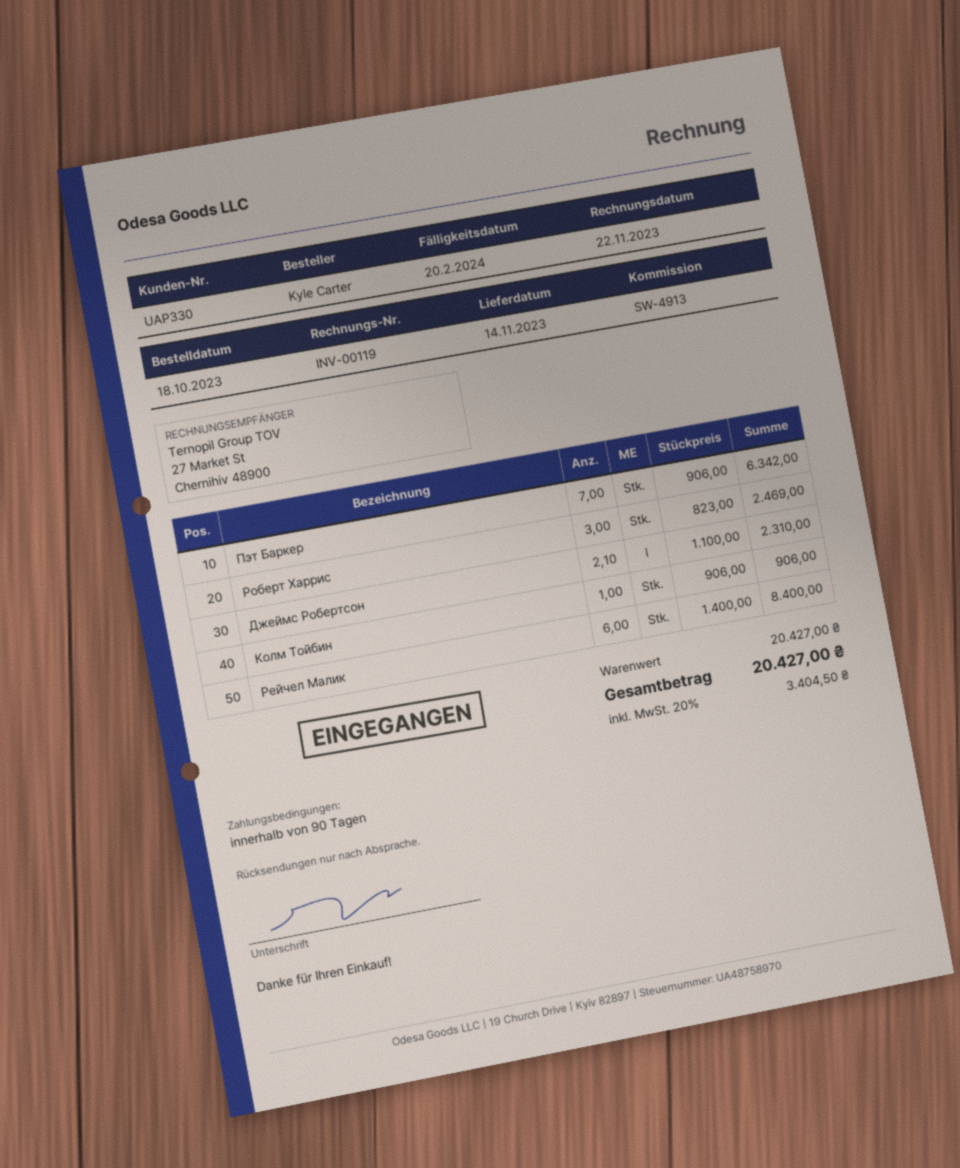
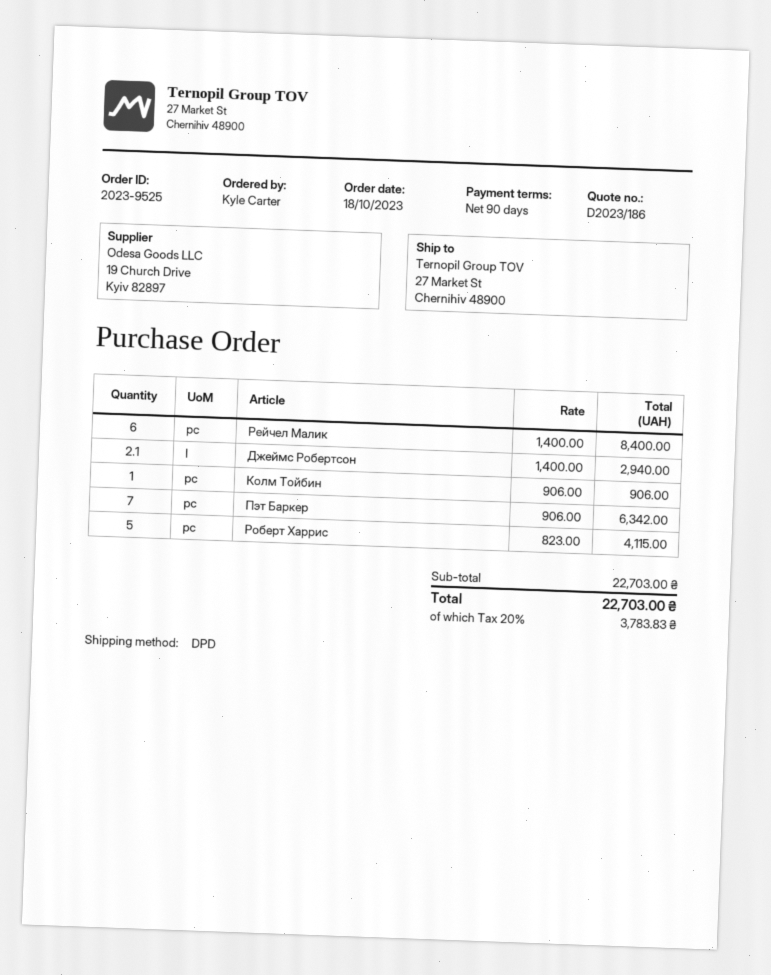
Роберт Харрис: 3 x 823.00 = 2469.00 -> 5 x 823.00 = 4115.00
Джеймс Робертсон: 2.1 x 1100.00 = 2310.00 -> 2.1 x 1400.00 = 2940.00
subtotal: 20427.00 -> 22703.00
tax: 20% = 3404.50 -> 20% = 3783.83
total: 20427.00 -> 22703.00

